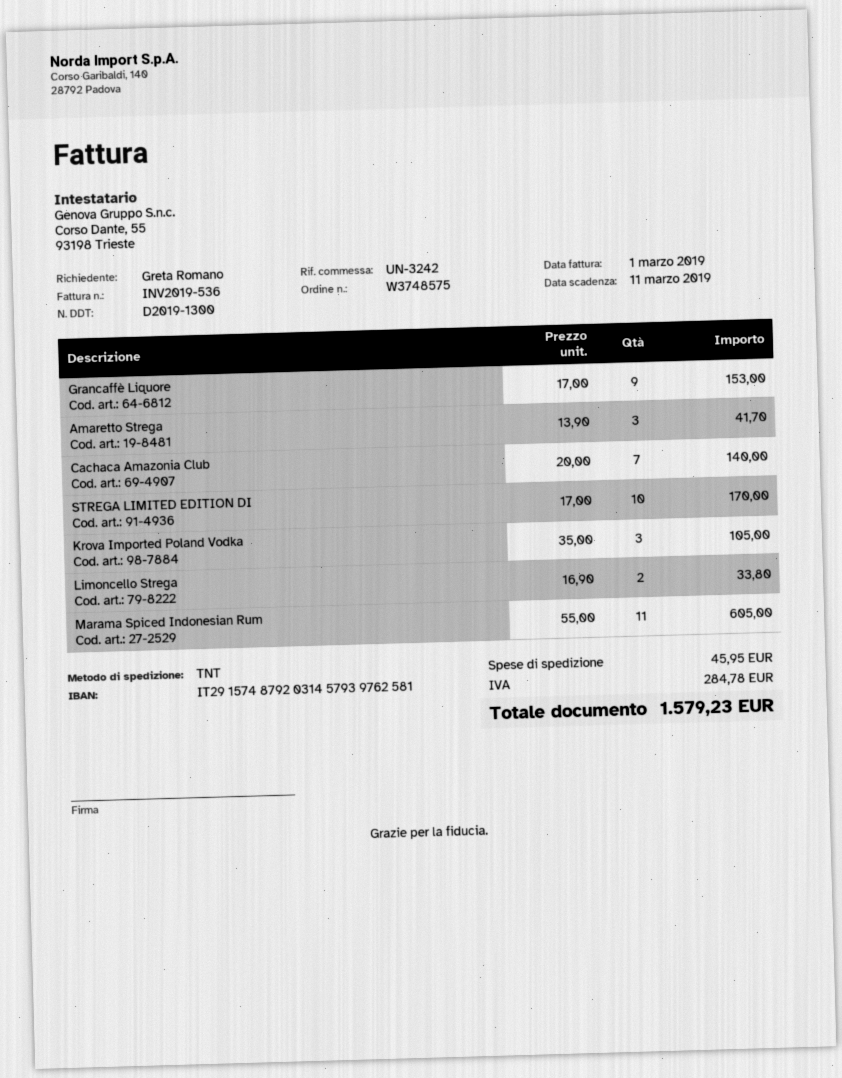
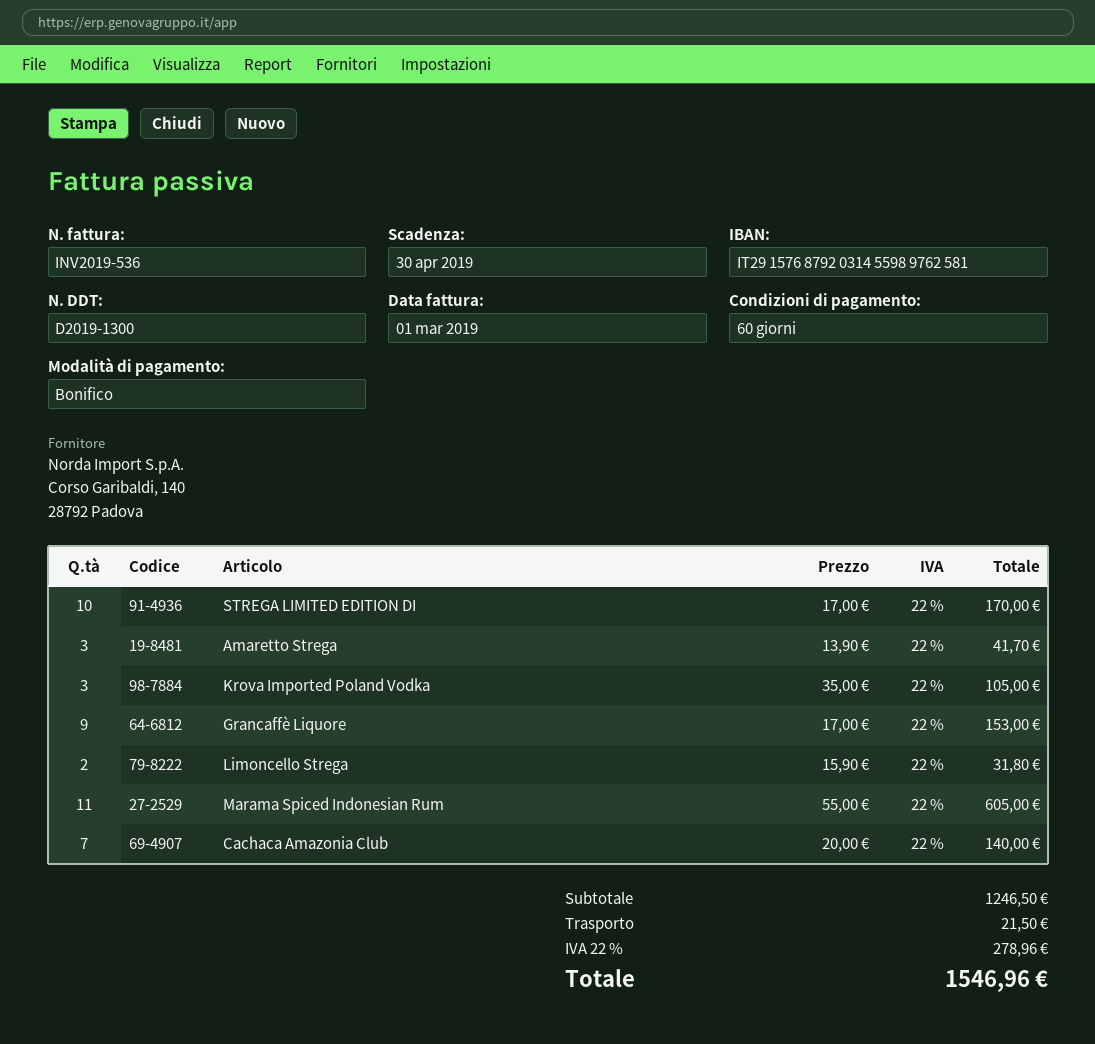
due date: 2019-03-11 -> 2019-04-30
bank account: IT2915748792031457939762581 -> IT2915768792031455989762581
Limoncello Strega: 2 x 16.90 = 33.80 -> 2 x 15.90 = 31.80
shipping: 45.95 -> 21.50
tax: 284.78 -> 278.96
total: 1579.23 -> 1546.96

